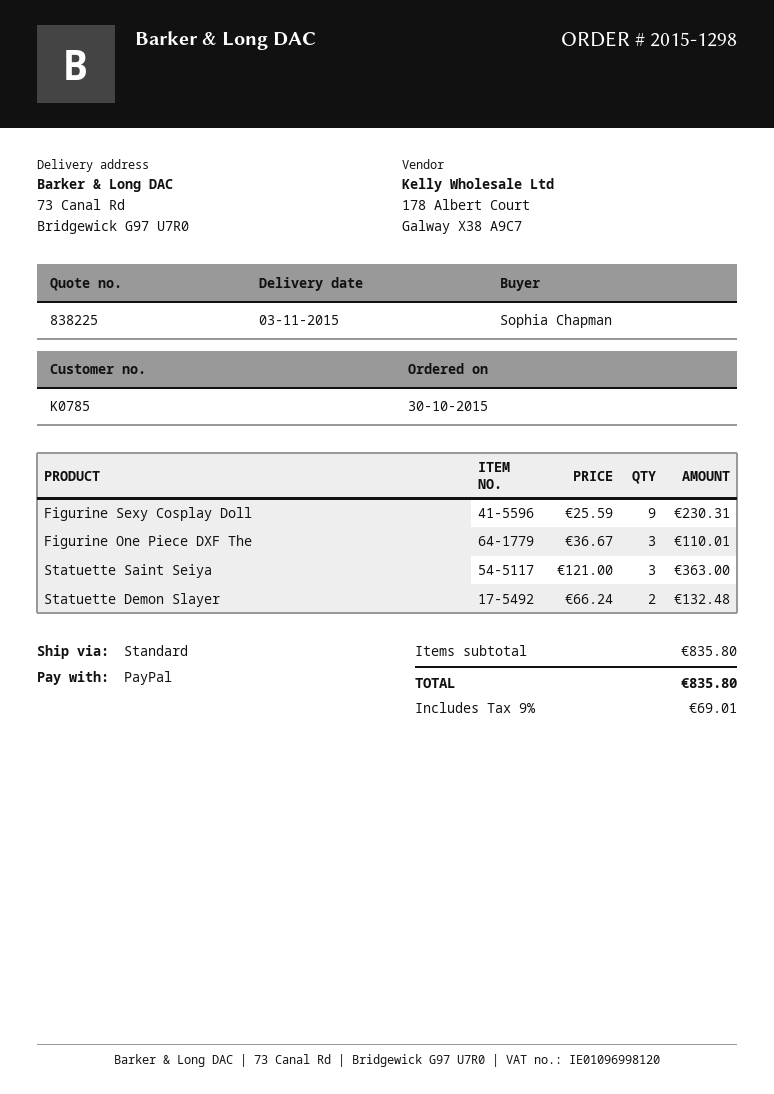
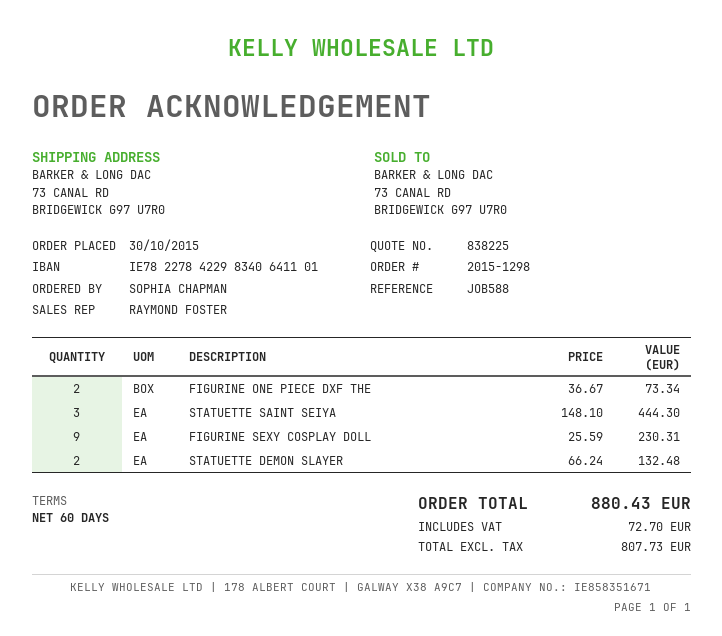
Figurine One Piece DXF The: 3 x 36.67 = 110.01 -> 2 x 36.67 = 73.34
Statuette Saint Seiya: 3 x 121.00 = 363.00 -> 3 x 148.10 = 444.30
tax: 69.01 -> 72.70
total: 835.80 -> 880.43

